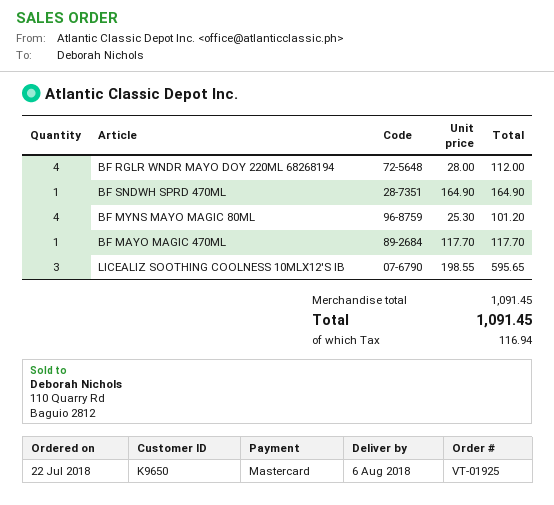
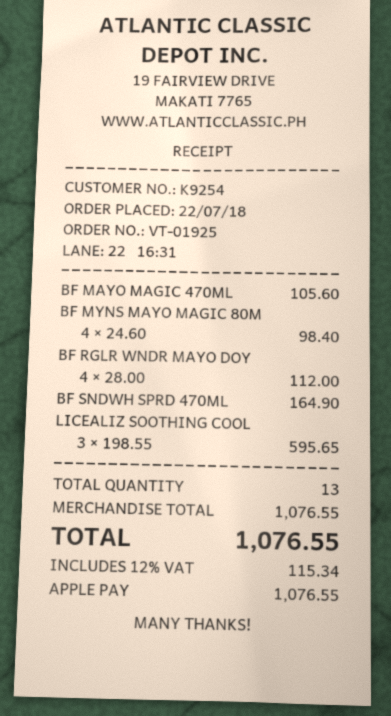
customer number: K9650 -> K9254
payment method: Mastercard -> Apple Pay
BF MYNS MAYO MAGIC 80ML: 4 x 25.30 = 101.20 -> 4 x 24.60 = 98.40
BF MAYO MAGIC 470ML: 1 x 117.70 = 117.70 -> 1 x 105.60 = 105.60
subtotal: 1091.45 -> 1076.55
tax: 116.94 -> 115.34
total: 1091.45 -> 1076.55

